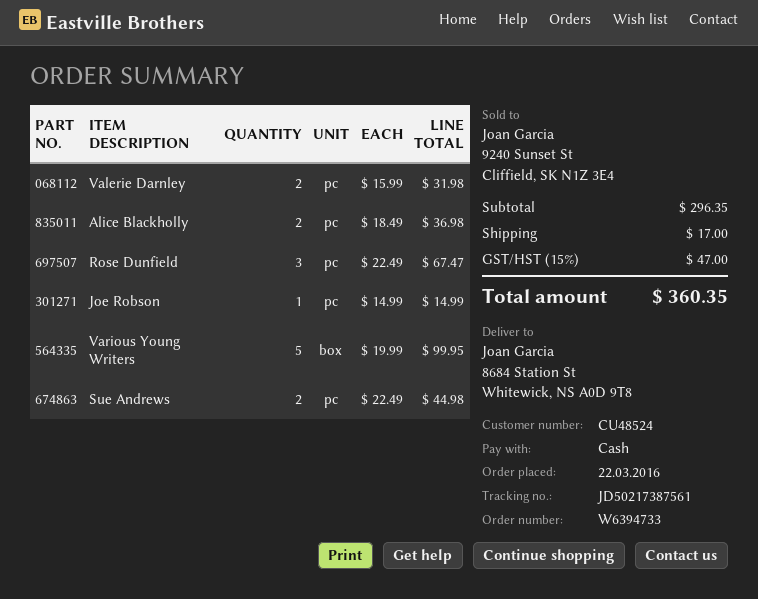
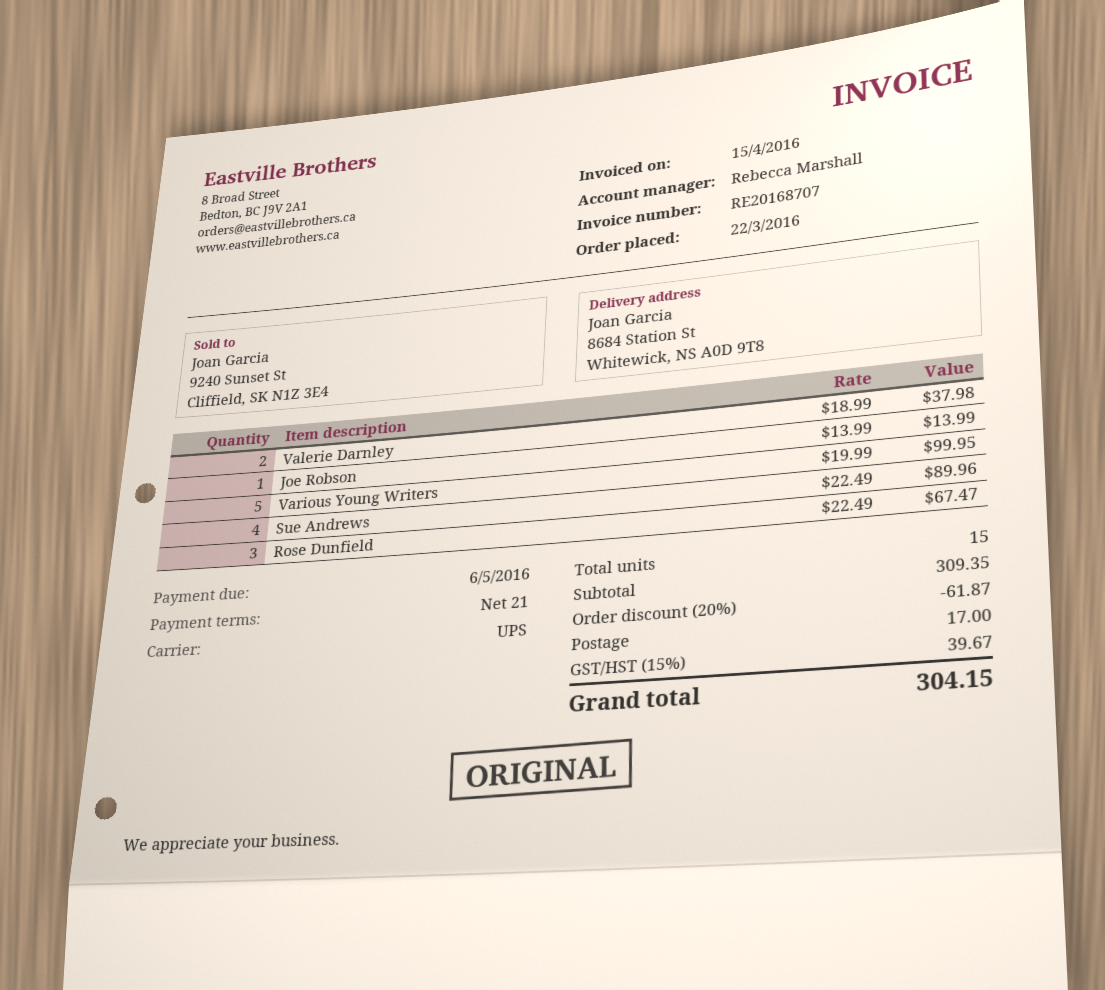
Valerie Darnley: 2 x 15.99 = 31.98 -> 2 x 18.99 = 37.98
Alice Blackholly: 2 x 18.49 = 36.98 -> none
Joe Robson: 1 x 14.99 = 14.99 -> 1 x 13.99 = 13.99
Sue Andrews: 2 x 22.49 = 44.98 -> 4 x 22.49 = 89.96
subtotal: 296.35 -> 309.35
discount: none -> 20% = 61.87
tax: 15% = 47.00 -> 15% = 39.67
total: 360.35 -> 304.15

